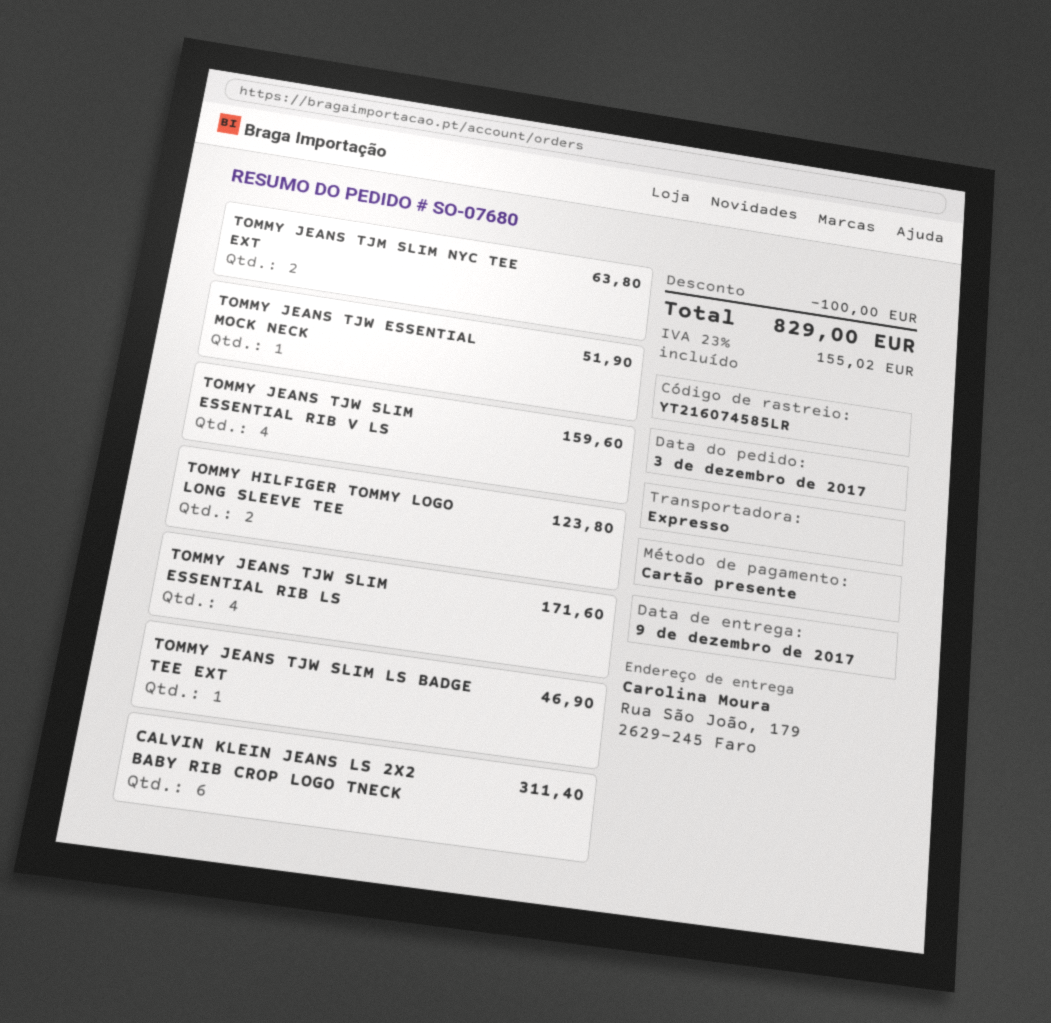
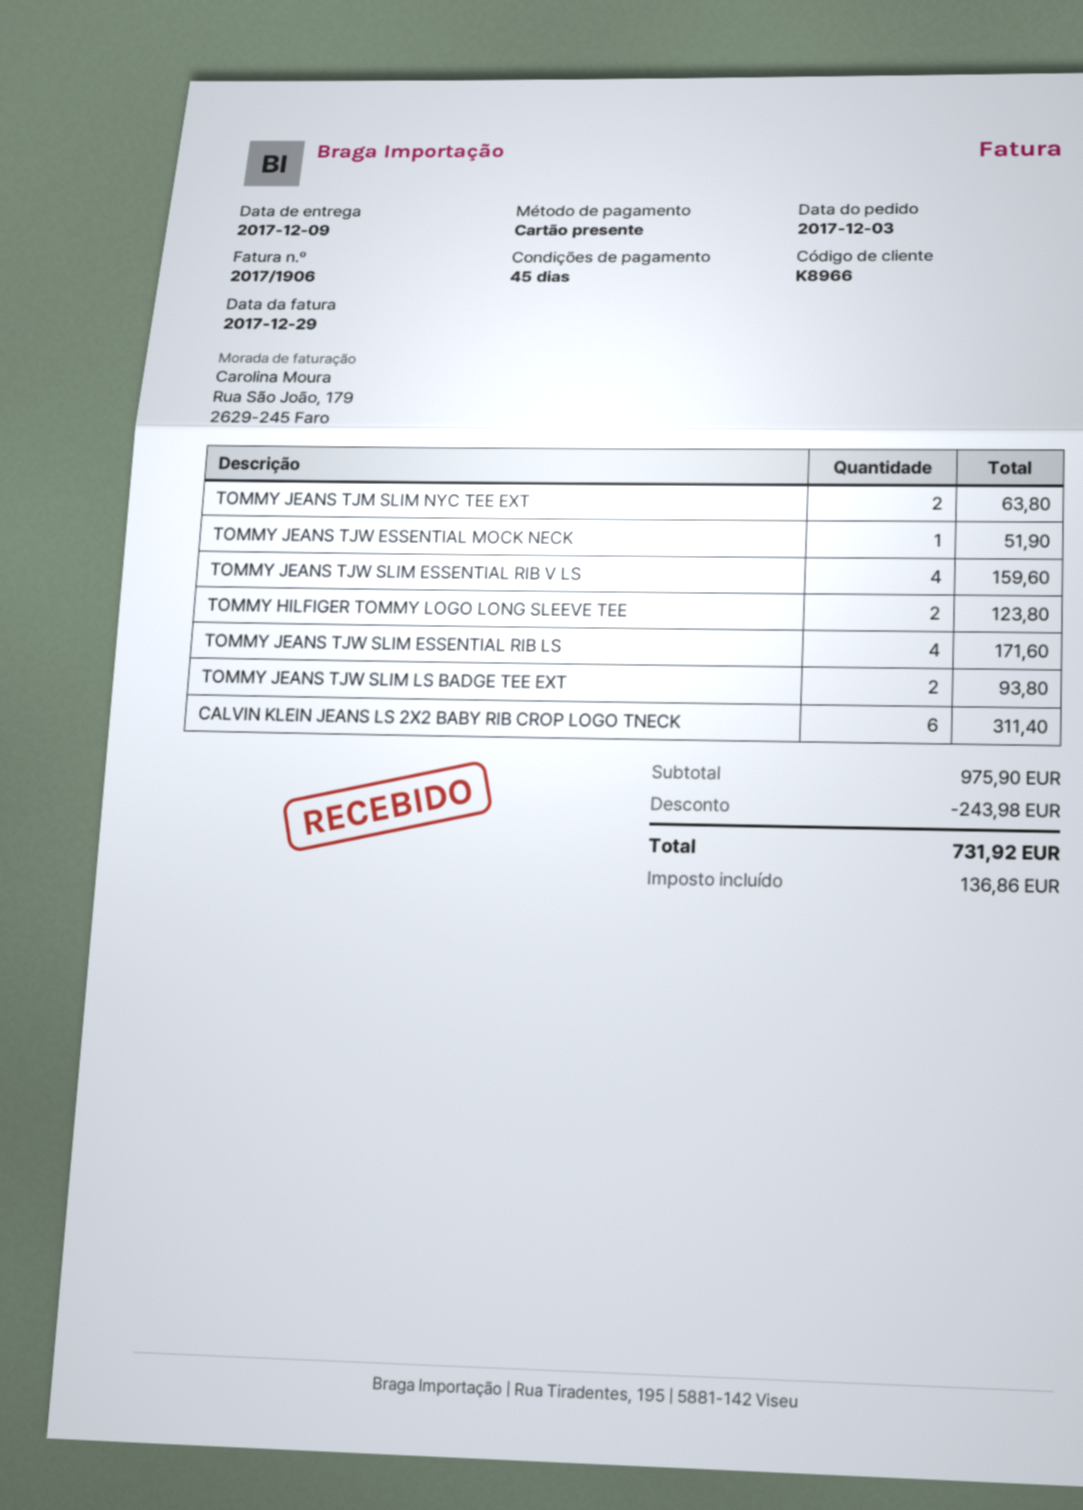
TOMMY JEANS TJW SLIM LS BADGE TEE EXT: 1 for 46.90 -> 2 for 93.80
discount: 100.00 -> 243.98
tax: 155.02 -> 136.86
total: 829.00 -> 731.92

